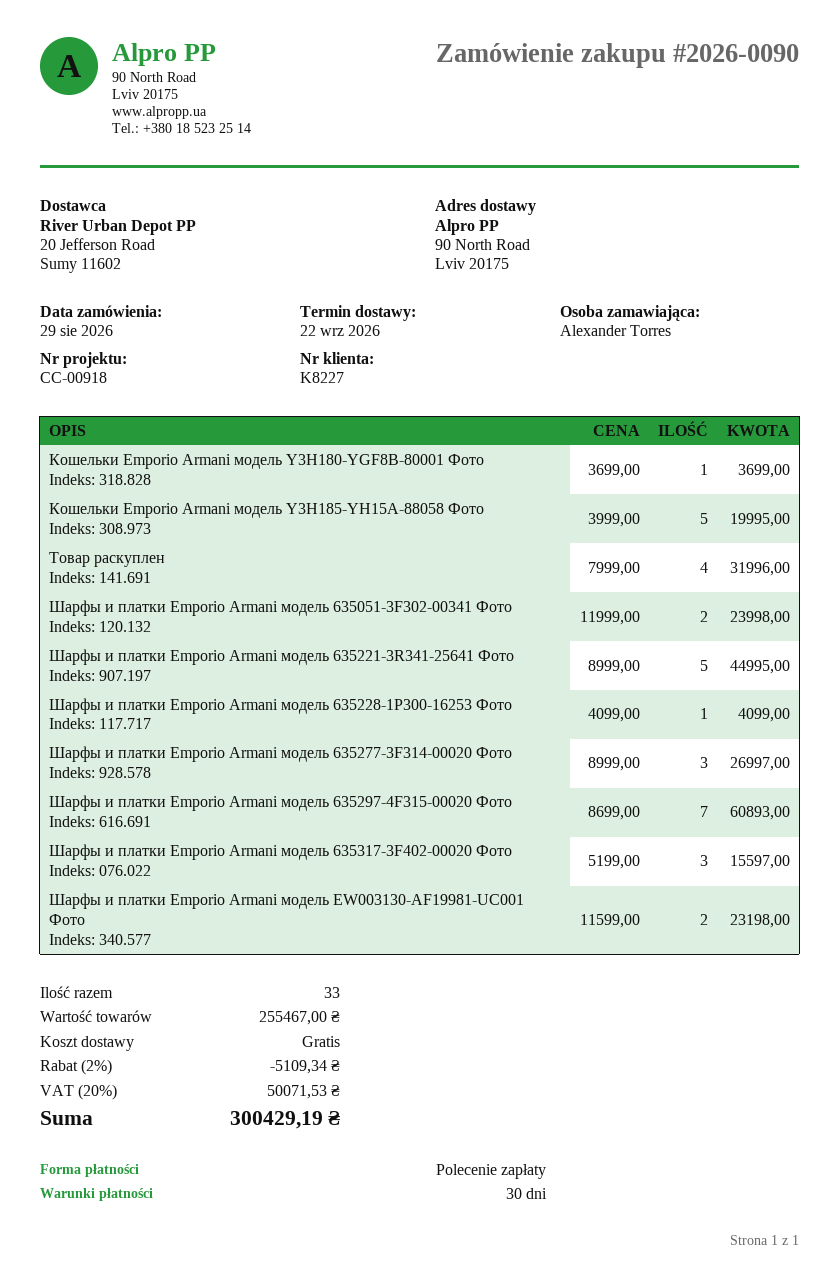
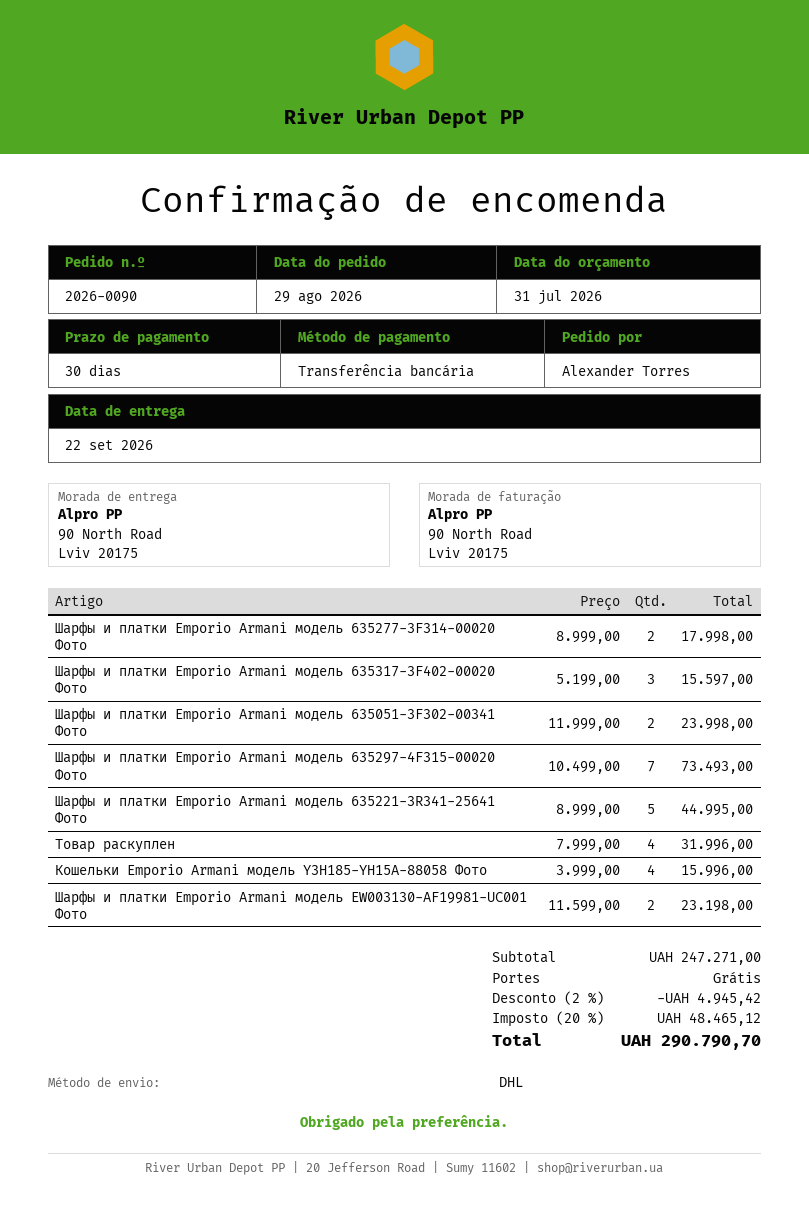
payment method: direct debit -> bank transfer
Кошельки Emporio Armani модель Y3H180-YGF8B-80001 Фото: 1 x 3699.00 = 3699.00 -> none
Кошельки Emporio Armani модель Y3H185-YH15A-88058 Фото: 5 x 3999.00 = 19995.00 -> 4 x 3999.00 = 15996.00
Шарфы и платки Emporio Armani модель 635228-1P300-16253 Фото: 1 x 4099.00 = 4099.00 -> none
Шарфы и платки Emporio Armani модель 635277-3F314-00020 Фото: 3 x 8999.00 = 26997.00 -> 2 x 8999.00 = 17998.00
Шарфы и платки Emporio Armani модель 635297-4F315-00020 Фото: 7 x 8699.00 = 60893.00 -> 7 x 10499.00 = 73493.00
subtotal: 255467.00 -> 247271.00
discount: 2% = 5109.34 -> 2% = 4945.42
tax: 20% = 50071.53 -> 20% = 48465.12
total: 300429.19 -> 290790.70

